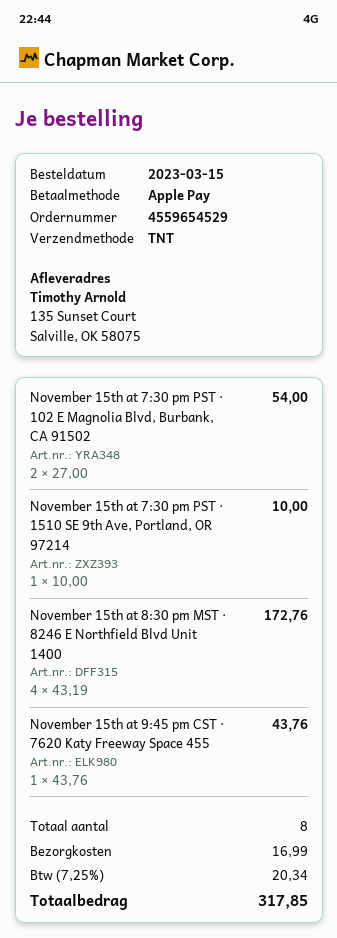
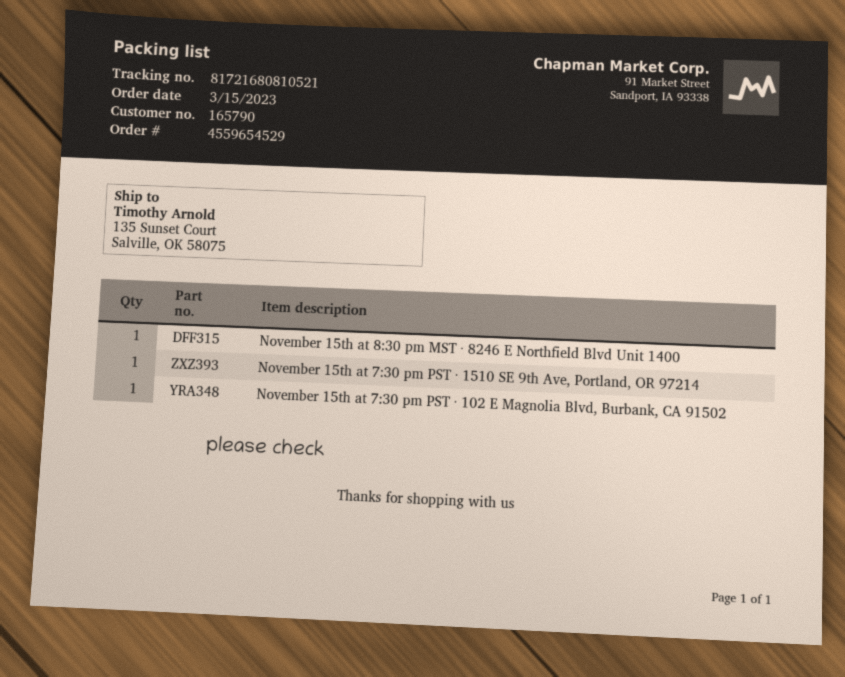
November 15th at 7:30 pm PST · 102 E Magnolia Blvd, Burbank, CA 91502: 2 -> 1
November 15th at 8:30 pm MST · 8246 E Northfield Blvd Unit 1400: 4 -> 1
November 15th at 9:45 pm CST · 7620 Katy Freeway Space 455: 1 -> none

